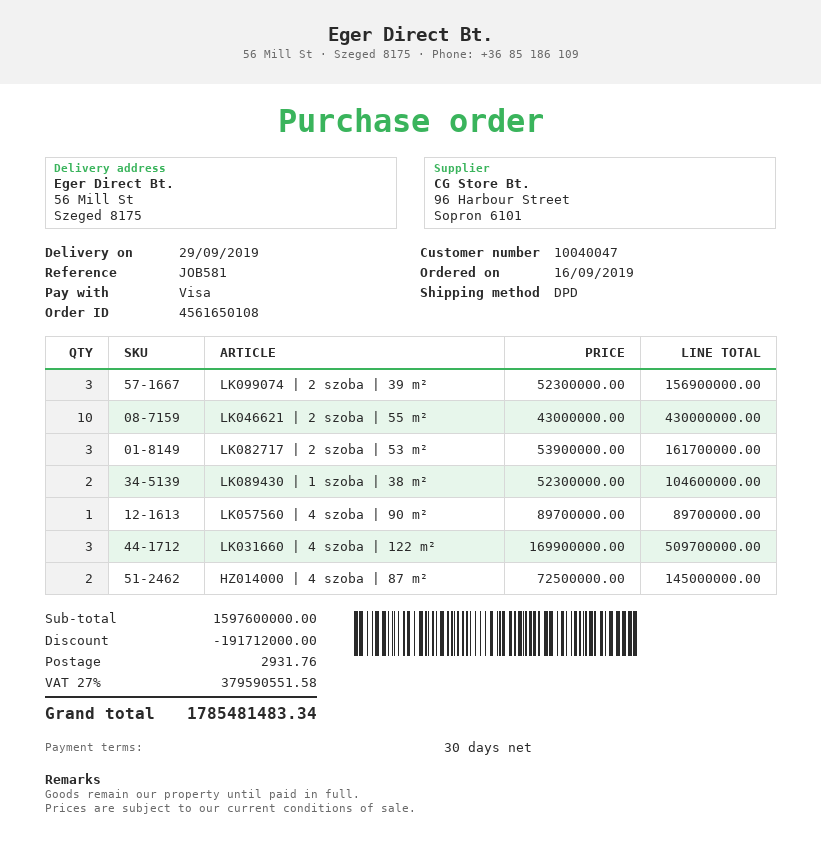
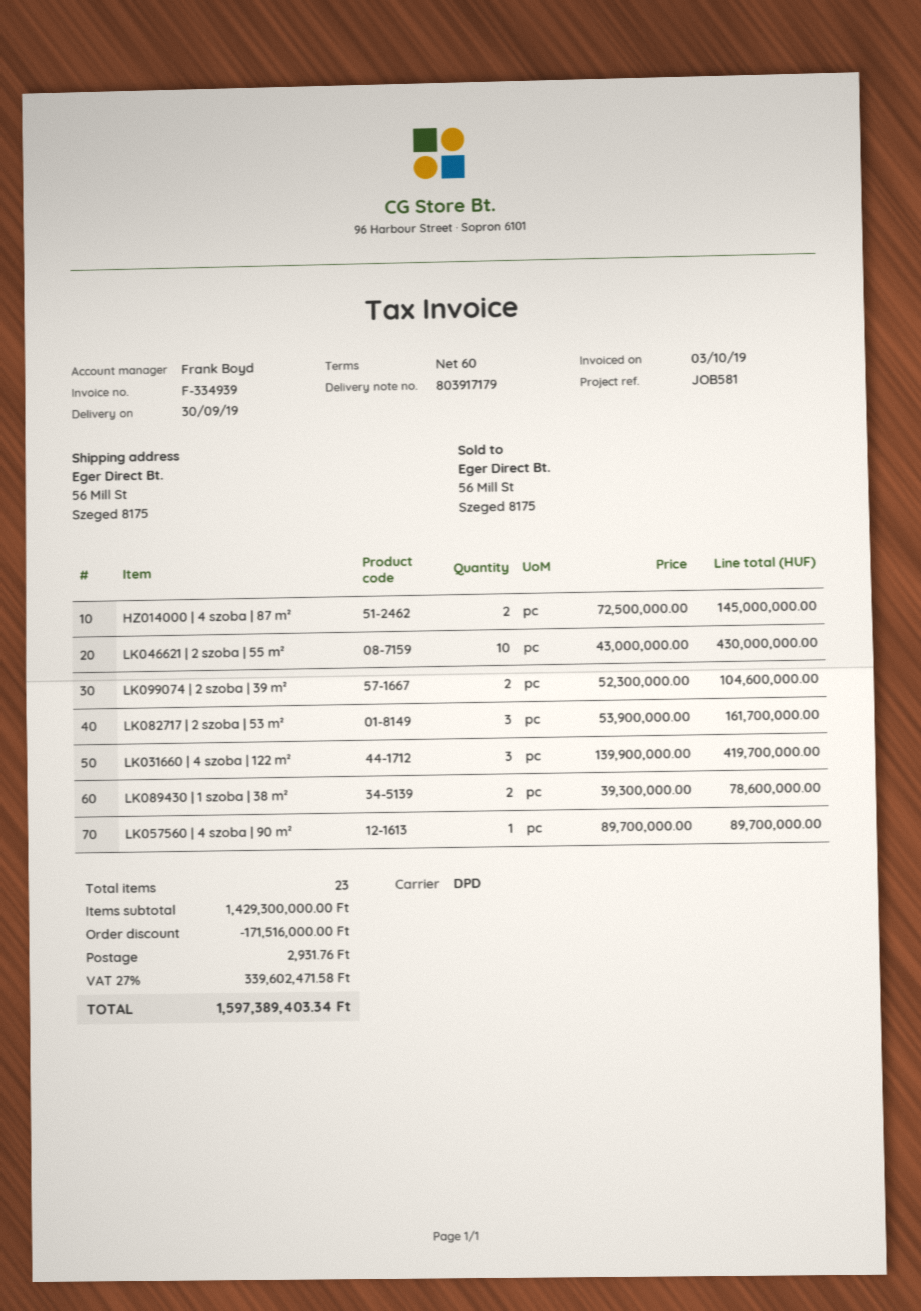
delivery date: 2019-09-29 -> 2019-09-30
payment terms: 30 days -> 60 days
LK099074 | 2 szoba | 39 m²: 3 x 52300000.00 = 156900000.00 -> 2 x 52300000.00 = 104600000.00
LK089430 | 1 szoba | 38 m²: 2 x 52300000.00 = 104600000.00 -> 2 x 39300000.00 = 78600000.00
LK031660 | 4 szoba | 122 m²: 3 x 169900000.00 = 509700000.00 -> 3 x 139900000.00 = 419700000.00
subtotal: 1597600000.00 -> 1429300000.00
discount: 191712000.00 -> 171516000.00
tax: 27% = 379590551.58 -> 27% = 339602471.58
total: 1785481483.34 -> 1597389403.34

